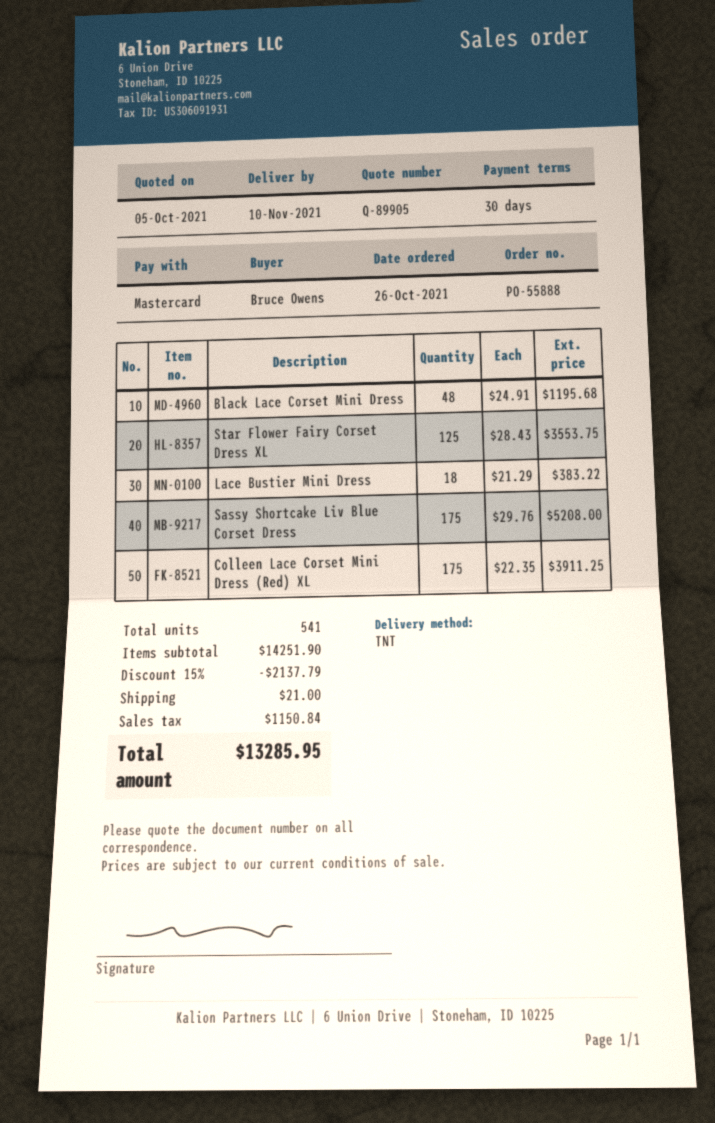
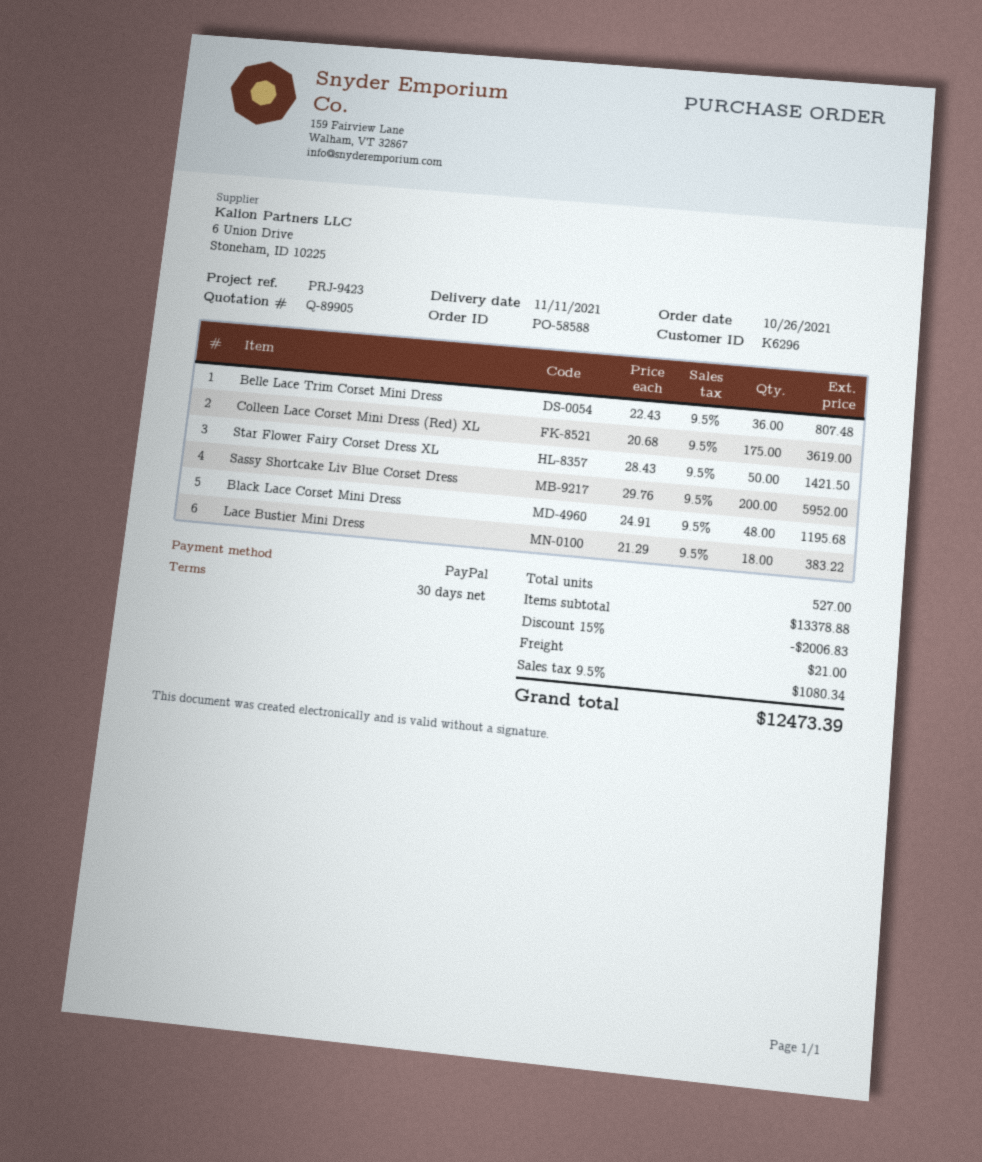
order number: PO-55888 -> PO-58588
delivery date: 2021-11-10 -> 2021-11-11
payment method: Mastercard -> PayPal
Star Flower Fairy Corset Dress XL: 125 x 28.43 = 3553.75 -> 50 x 28.43 = 1421.50
Sassy Shortcake Liv Blue Corset Dress: 175 x 29.76 = 5208.00 -> 200 x 29.76 = 5952.00
Colleen Lace Corset Mini Dress (Red) XL: 175 x 22.35 = 3911.25 -> 175 x 20.68 = 3619.00
Belle Lace Trim Corset Mini Dress: none -> 36 x 22.43 = 807.48
total quantity: 541 -> 527
subtotal: 14251.90 -> 13378.88
discount: 15% = 2137.79 -> 15% = 2006.83
tax: 1150.84 -> 1080.34
total: 13285.95 -> 12473.39

